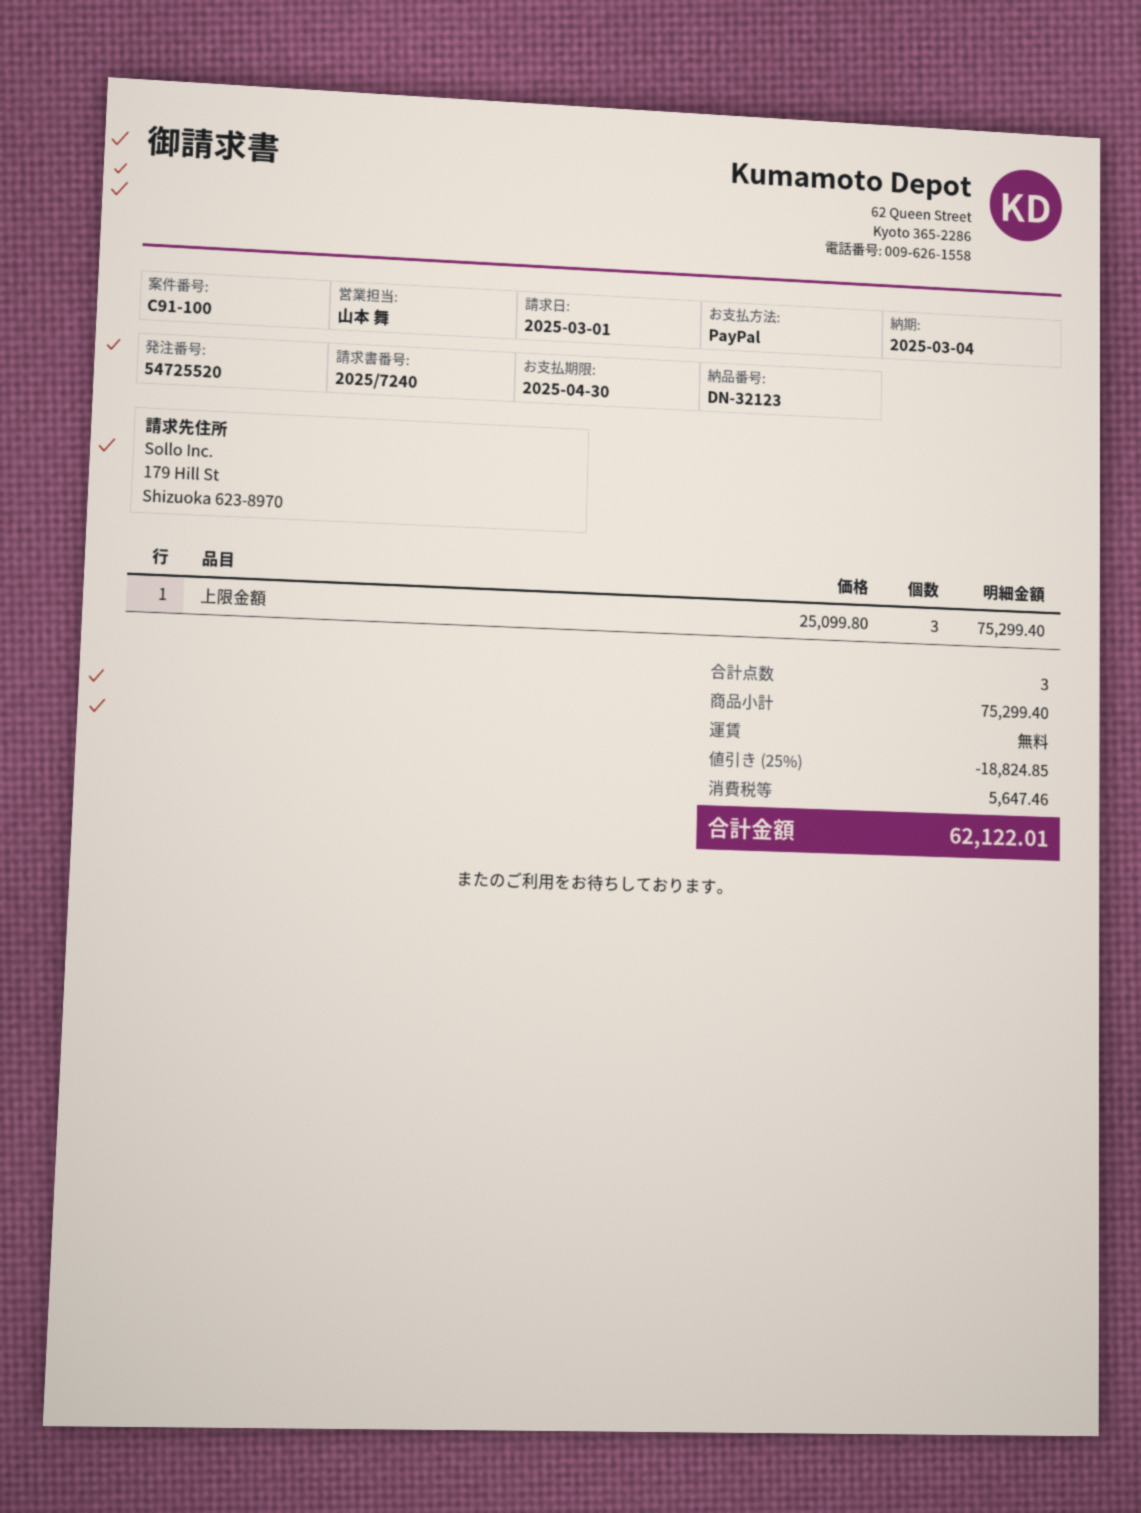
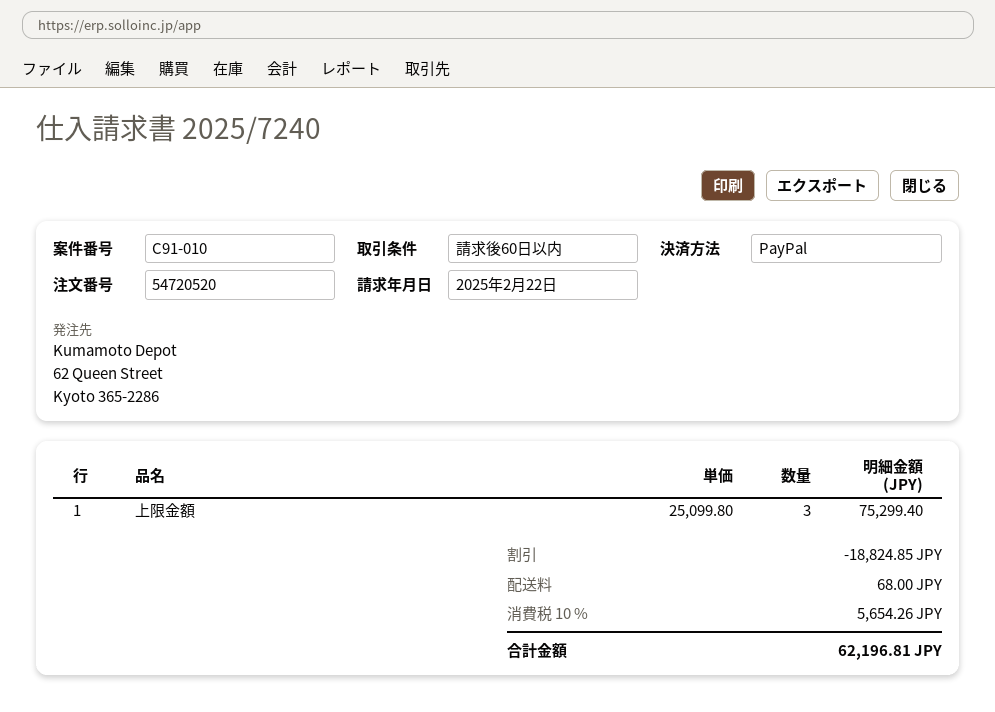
order number: 54725520 -> 54720520
invoice date: 2025-03-01 -> 2025-02-22
reference: C91-100 -> C91-010
shipping: 0.00 -> 68.00
tax: 5647.46 -> 5654.26
total: 62122.01 -> 62196.81

